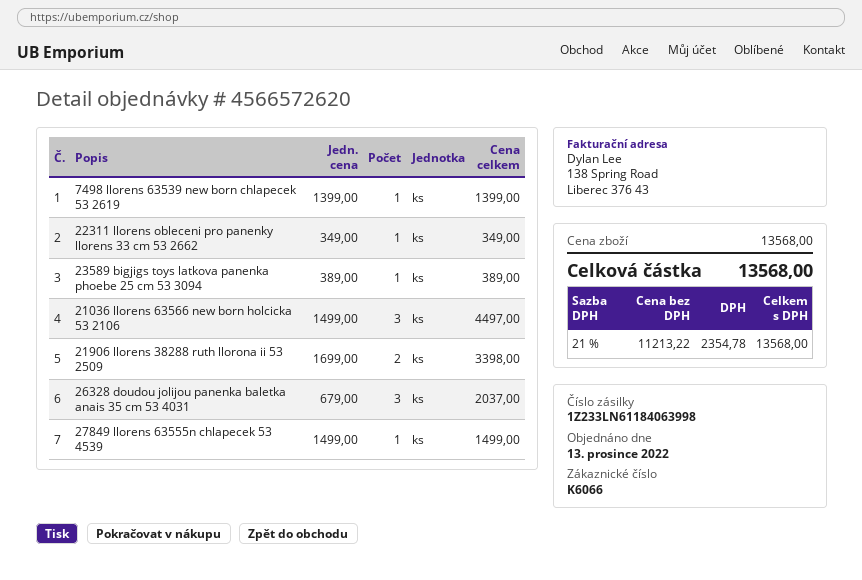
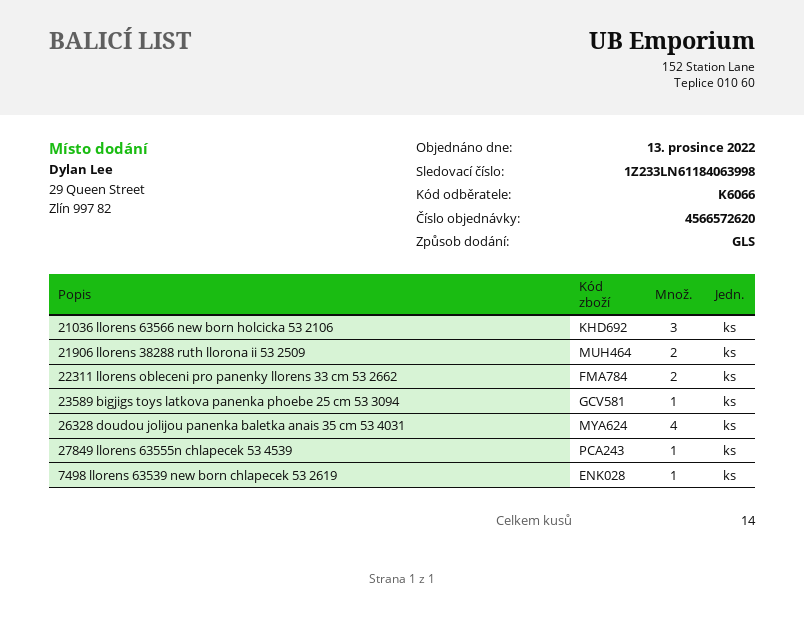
22311 llorens obleceni pro panenky llorens 33 cm 53 2662: 1 -> 2
26328 doudou jolijou panenka baletka anais 35 cm 53 4031: 3 -> 4

